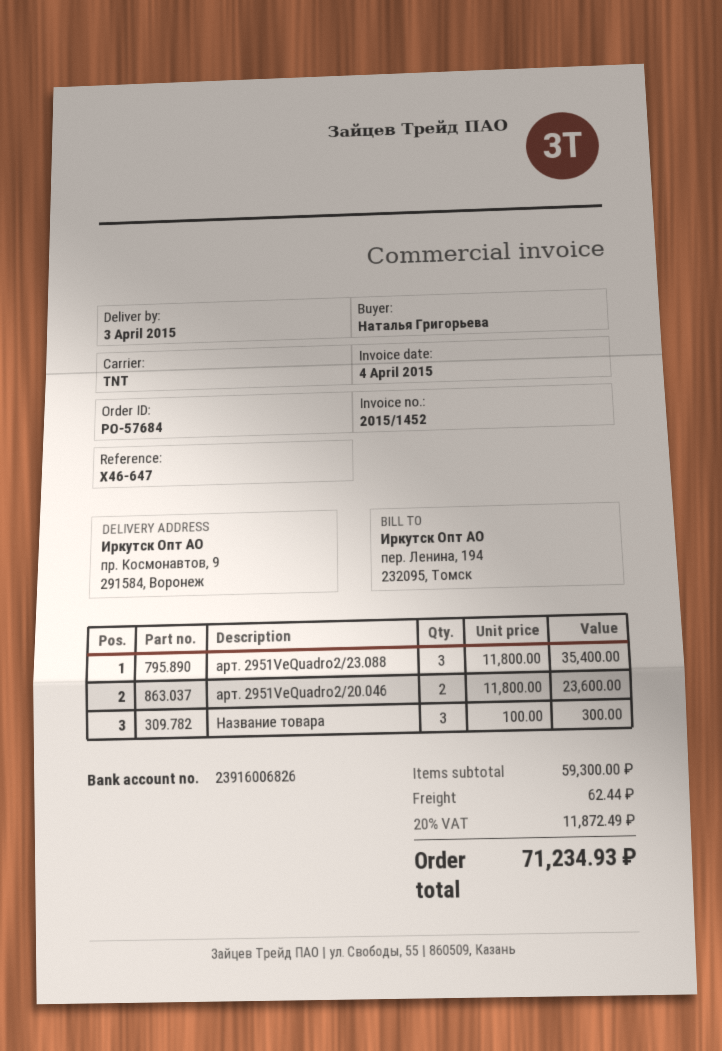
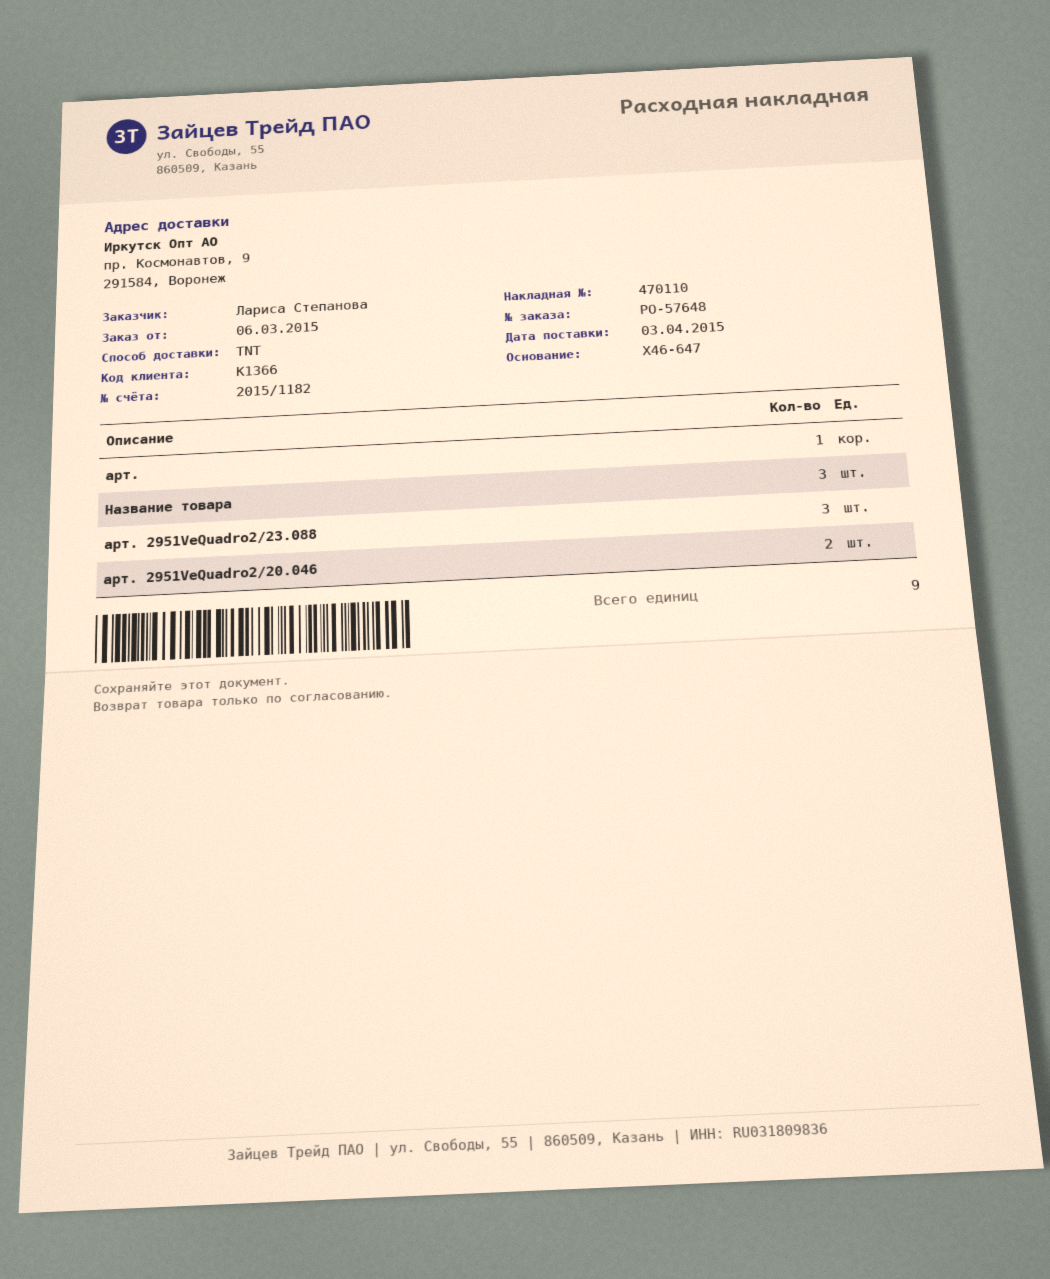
order number: PO-57684 -> PO-57648
invoice number: 2015/1452 -> 2015/1182
ordered by: Наталья Григорьева -> Лариса Степанова
арт.: none -> 1

